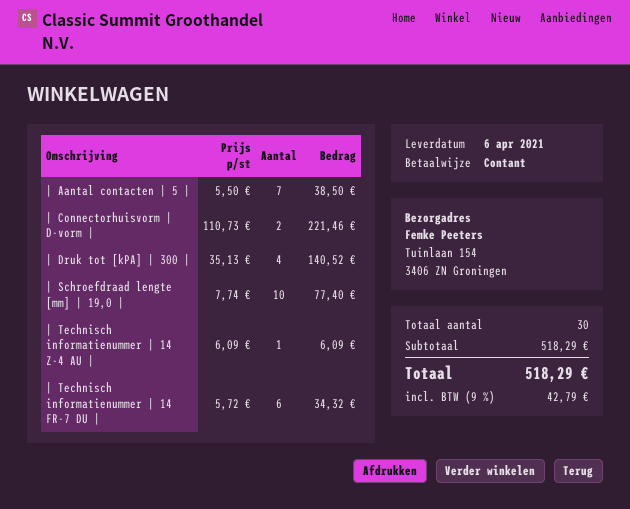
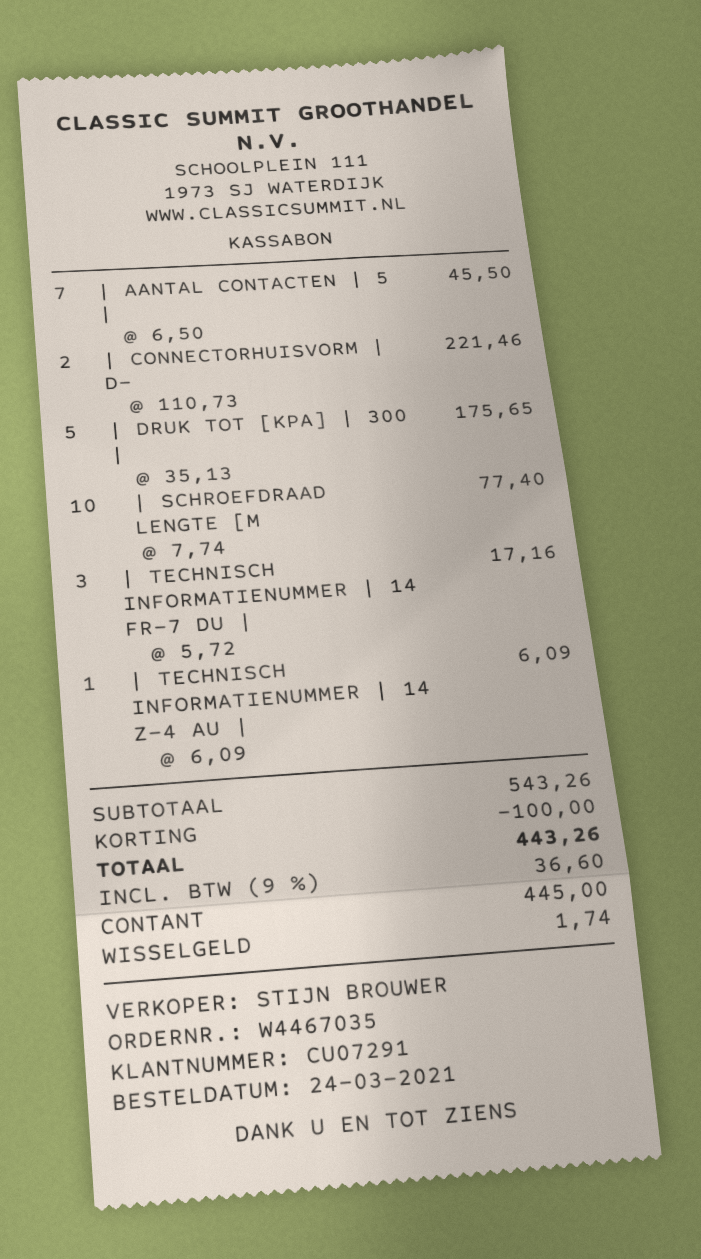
| Aantal contacten | 5 |: 7 x 5.50 = 38.50 -> 7 x 6.50 = 45.50
| Druk tot [kPA] | 300 |: 4 x 35.13 = 140.52 -> 5 x 35.13 = 175.65
| Technisch informatienummer | 14 FR-7 DU |: 6 x 5.72 = 34.32 -> 3 x 5.72 = 17.16
subtotal: 518.29 -> 543.26
discount: none -> 100.00
tax: 9% = 42.79 -> 9% = 36.60
total: 518.29 -> 443.26

